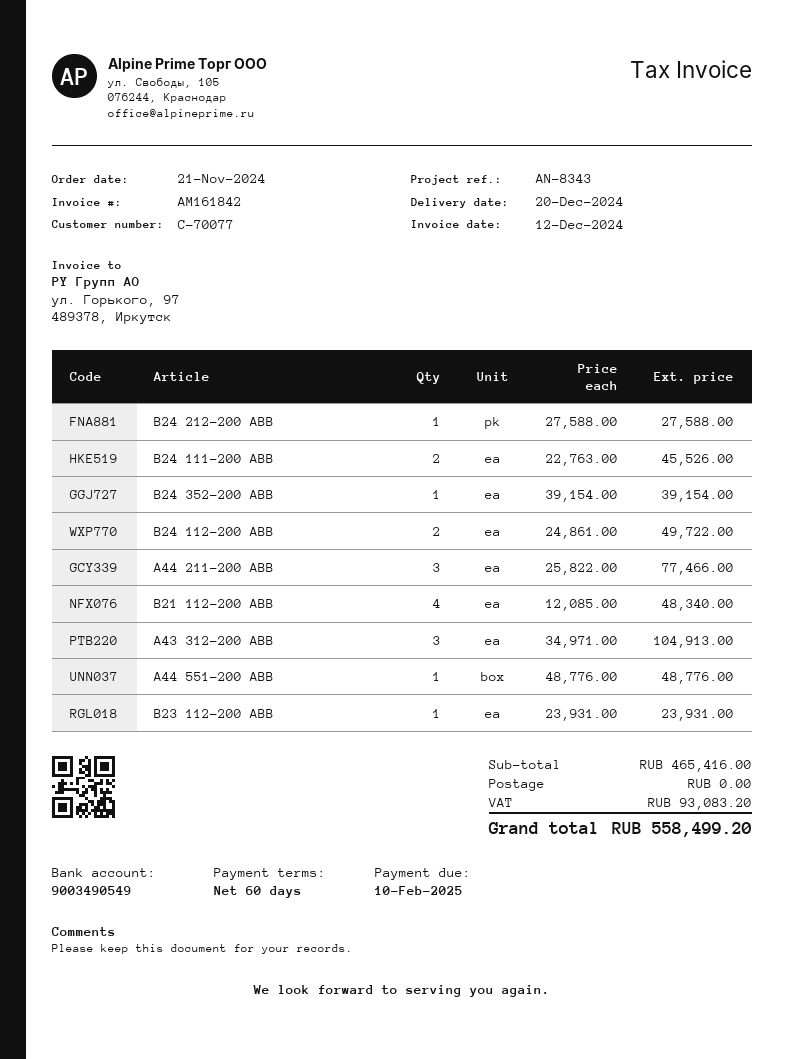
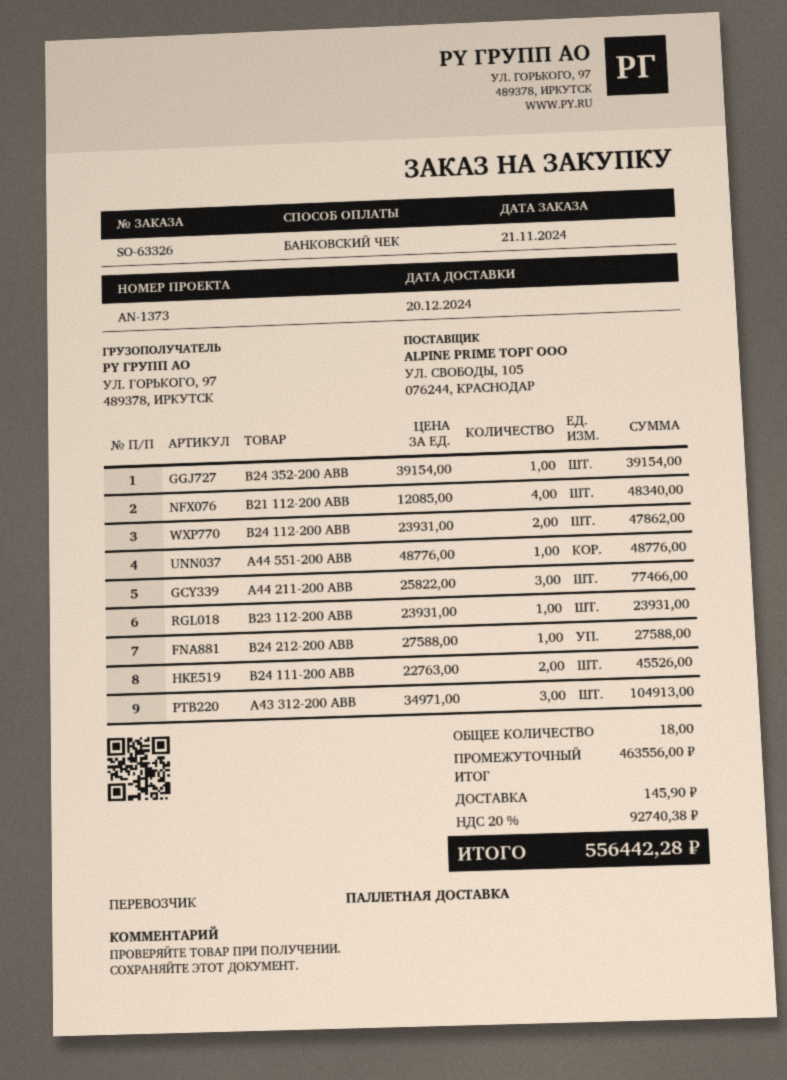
reference: AN-8343 -> AN-1373
B24 112-200 ABB: 2 x 24861.00 = 49722.00 -> 2 x 23931.00 = 47862.00
subtotal: 465416.00 -> 463556.00
shipping: 0.00 -> 145.90
tax: 93083.20 -> 92740.38
total: 558499.20 -> 556442.28

